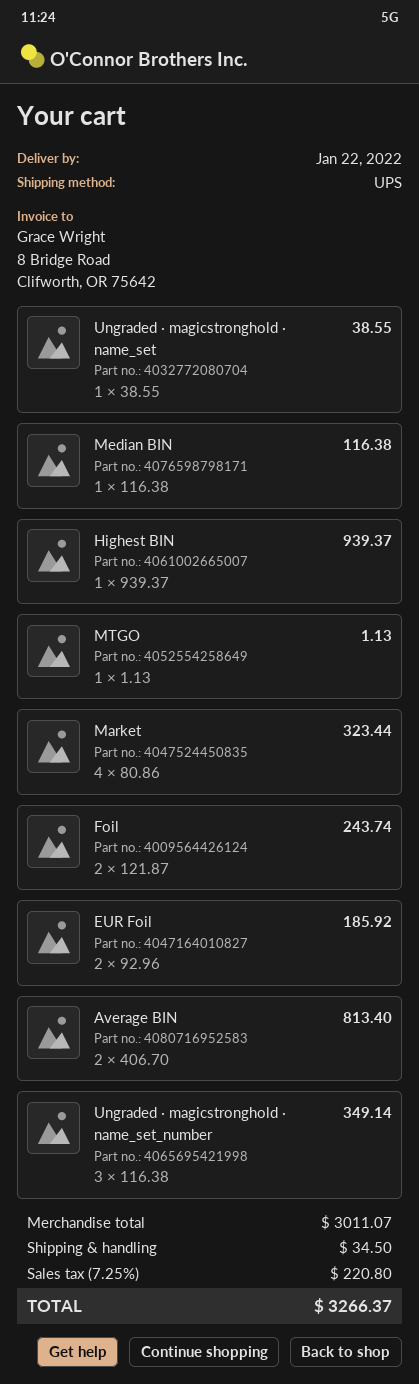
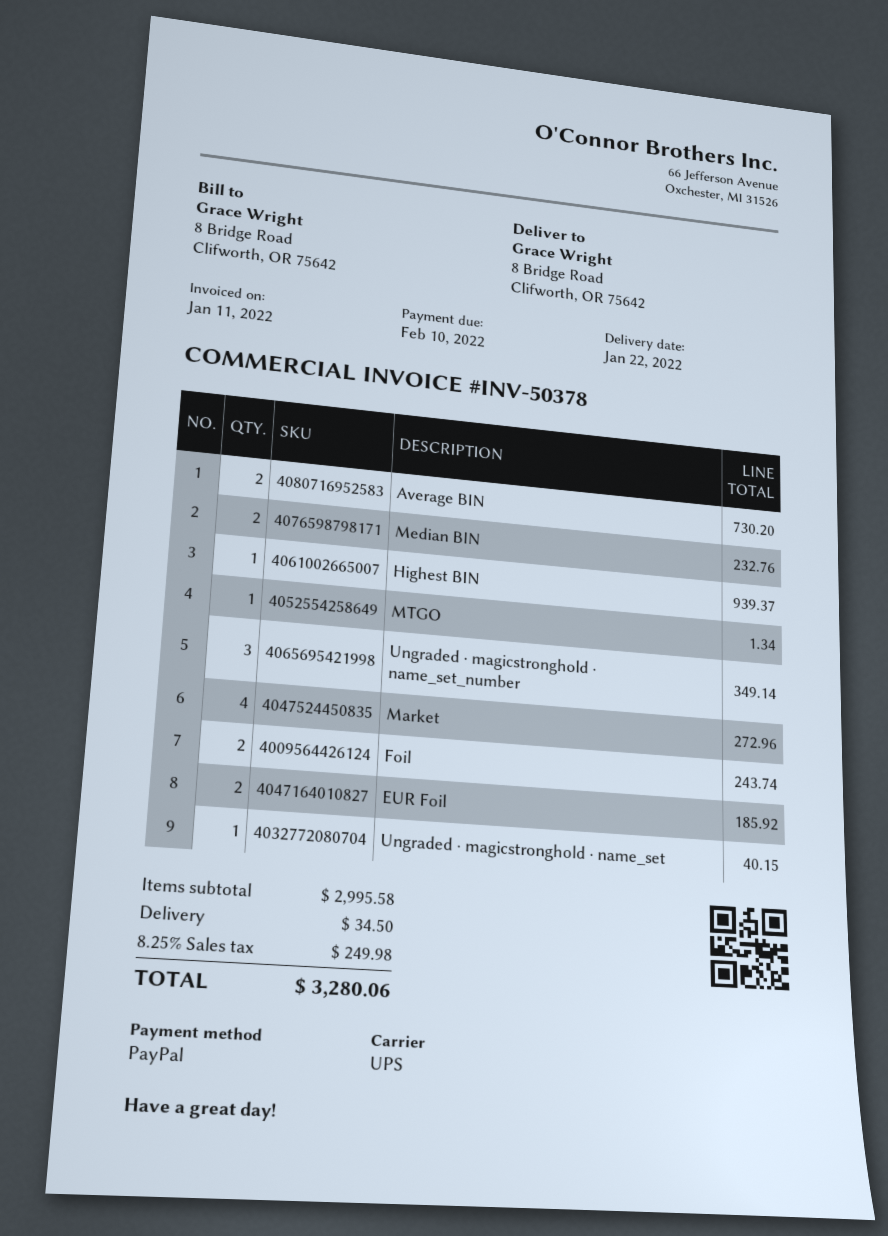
Ungraded · magicstronghold · name_set: 1 for 38.55 -> 1 for 40.15
Median BIN: 1 for 116.38 -> 2 for 232.76
MTGO: 1 for 1.13 -> 1 for 1.34
Market: 4 for 323.44 -> 4 for 272.96
Average BIN: 2 for 813.40 -> 2 for 730.20
subtotal: 3011.07 -> 2995.58
tax: 7.25% = 220.80 -> 8.25% = 249.98
total: 3266.37 -> 3280.06

